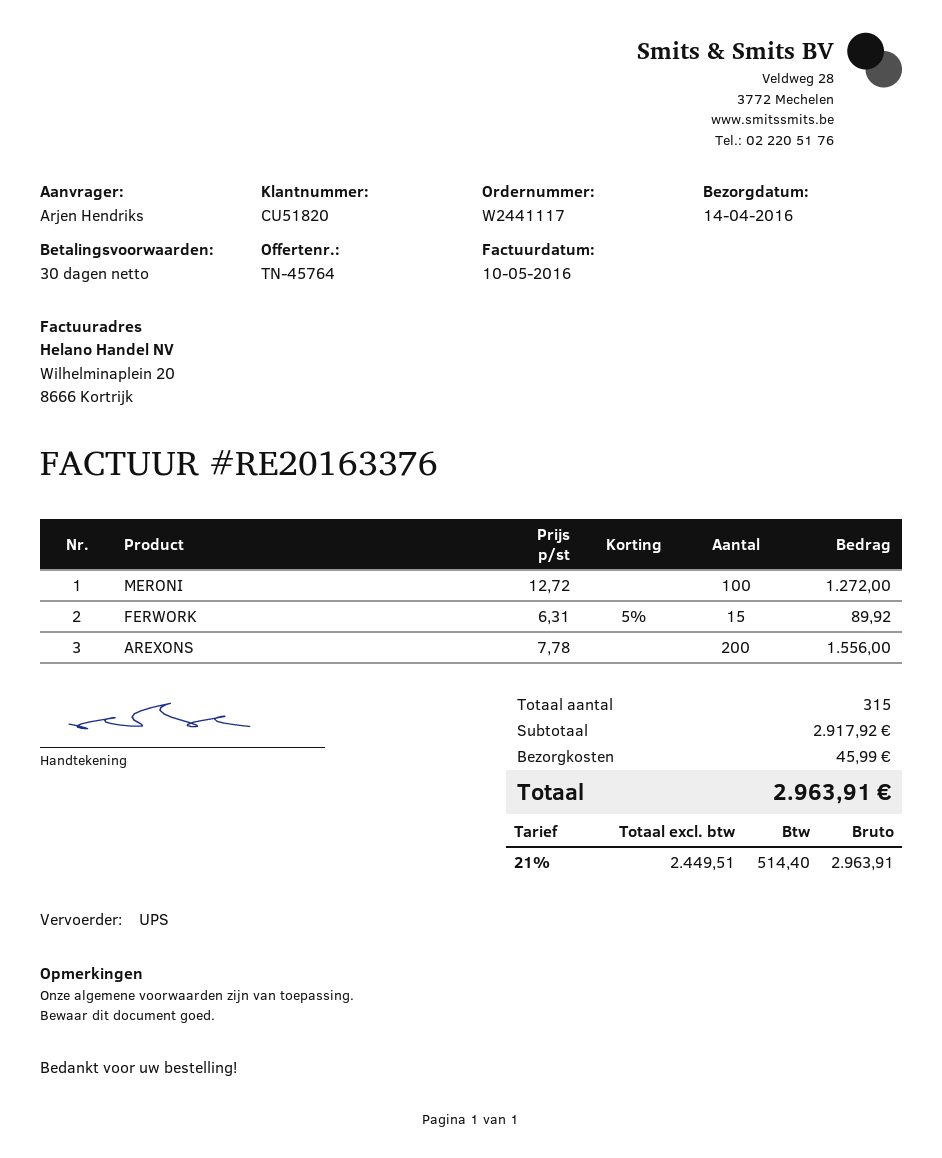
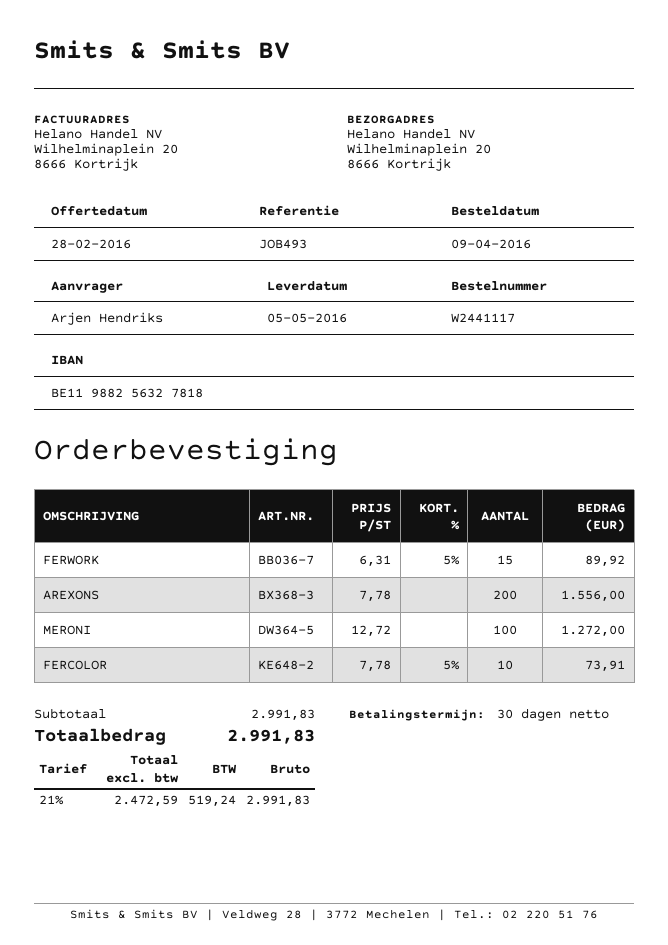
delivery date: 2016-04-14 -> 2016-05-05
FERCOLOR: none -> 10 x 7.78 - 5% = 73.91
subtotal: 2917.92 -> 2991.83
shipping: 45.99 -> none
net: 2449.51 -> 2472.59
tax: 21% = 514.40 -> 21% = 519.24
total: 2963.91 -> 2991.83

